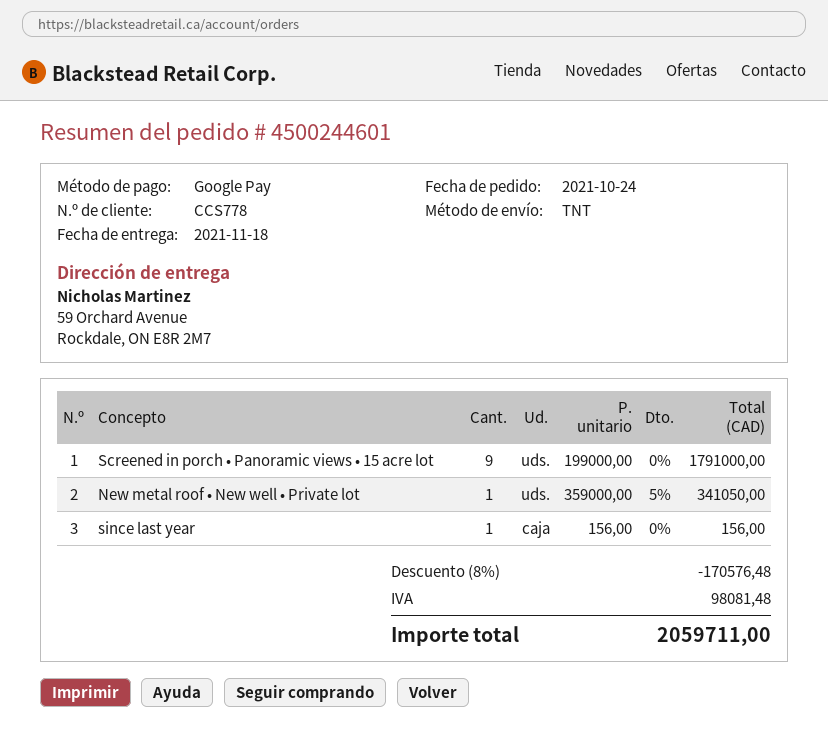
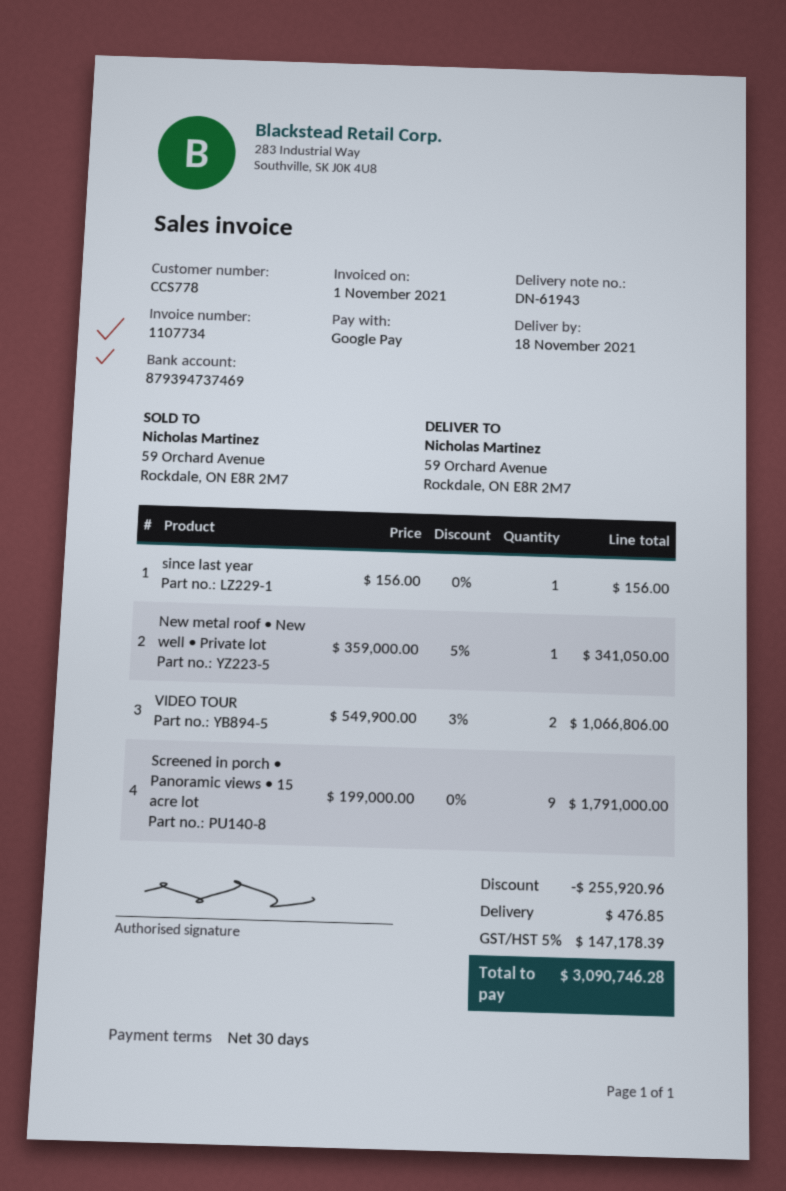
VIDEO TOUR: none -> 2 x 549900.00 - 3% = 1066806.00
discount: 170576.48 -> 255920.96
shipping: none -> 476.85
tax: 98081.48 -> 147178.39
total: 2059711.00 -> 3090746.28

